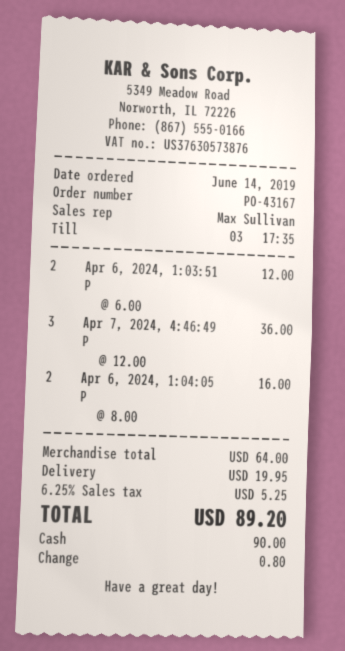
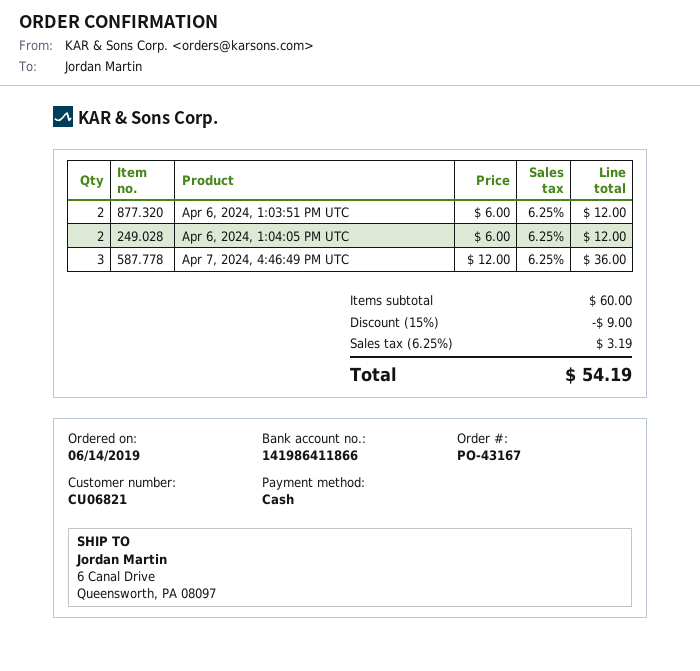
Apr 6, 2024, 1:04:05 P: 2 x 8.00 = 16.00 -> 2 x 6.00 = 12.00
subtotal: 64.00 -> 60.00
discount: none -> 15% = 9.00
shipping: 19.95 -> none
tax: 6.25% = 5.25 -> 6.25% = 3.19
total: 89.20 -> 54.19

